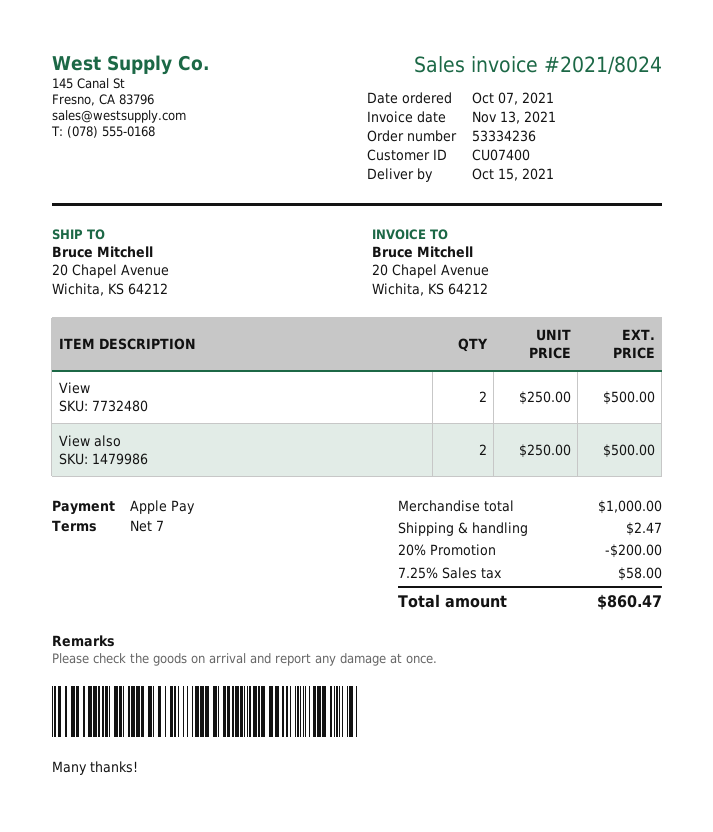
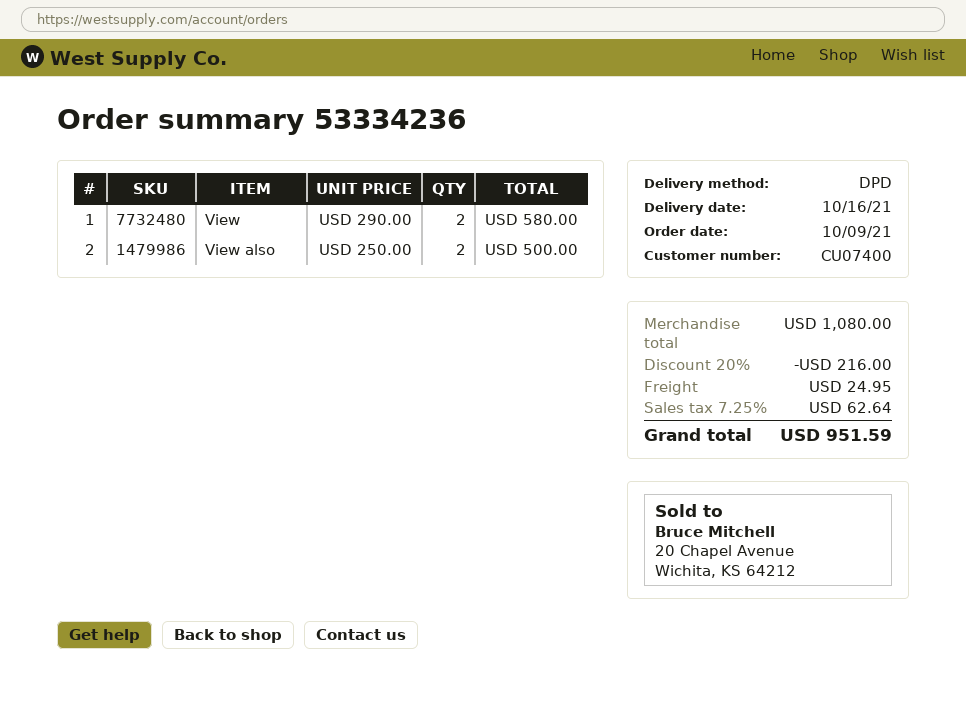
order date: 2021-10-07 -> 2021-10-09
delivery date: 2021-10-15 -> 2021-10-16
View: 2 x 250.00 = 500.00 -> 2 x 290.00 = 580.00
subtotal: 1000.00 -> 1080.00
discount: 20% = 200.00 -> 20% = 216.00
shipping: 2.47 -> 24.95
tax: 7.25% = 58.00 -> 7.25% = 62.64
total: 860.47 -> 951.59

